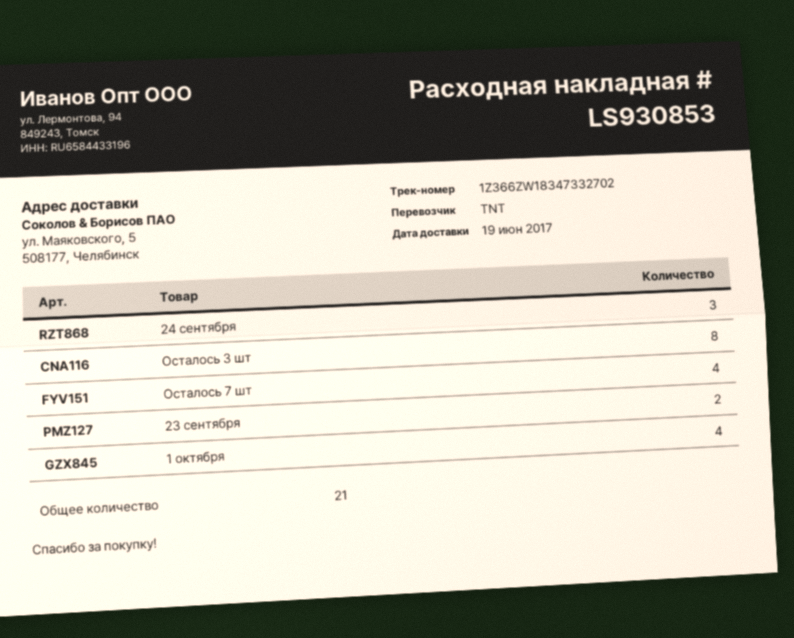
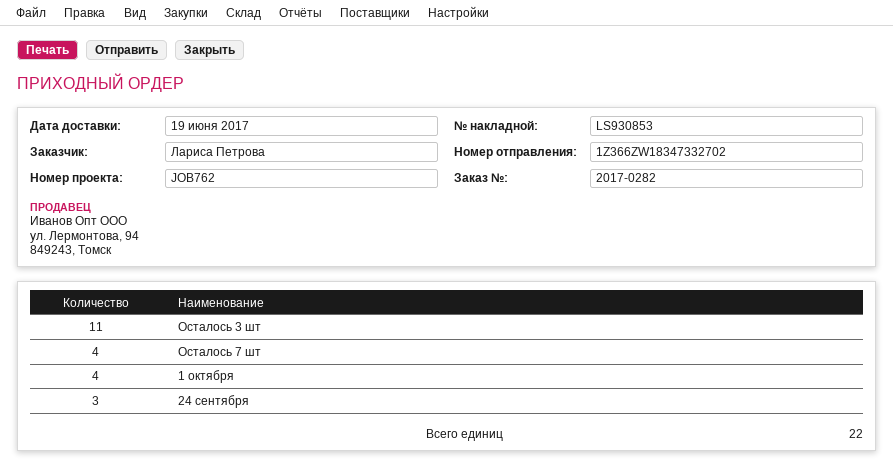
Осталось 3 шт: 8 -> 11
23 сентября: 2 -> none
total quantity: 21 -> 22

